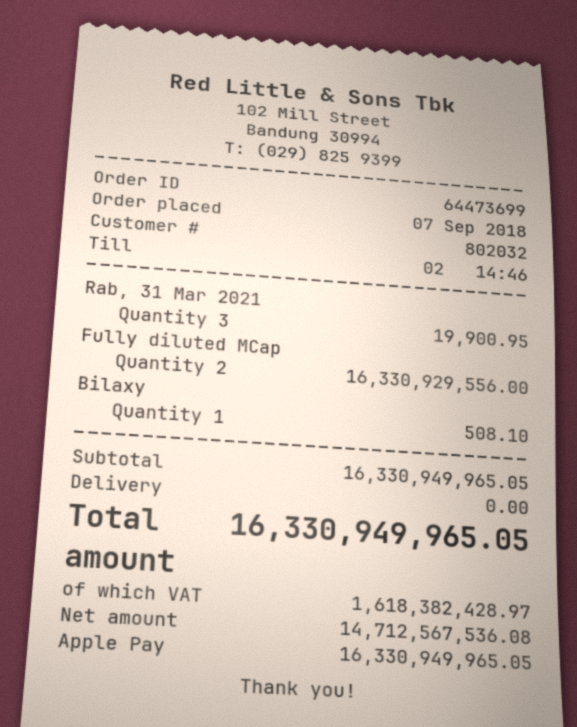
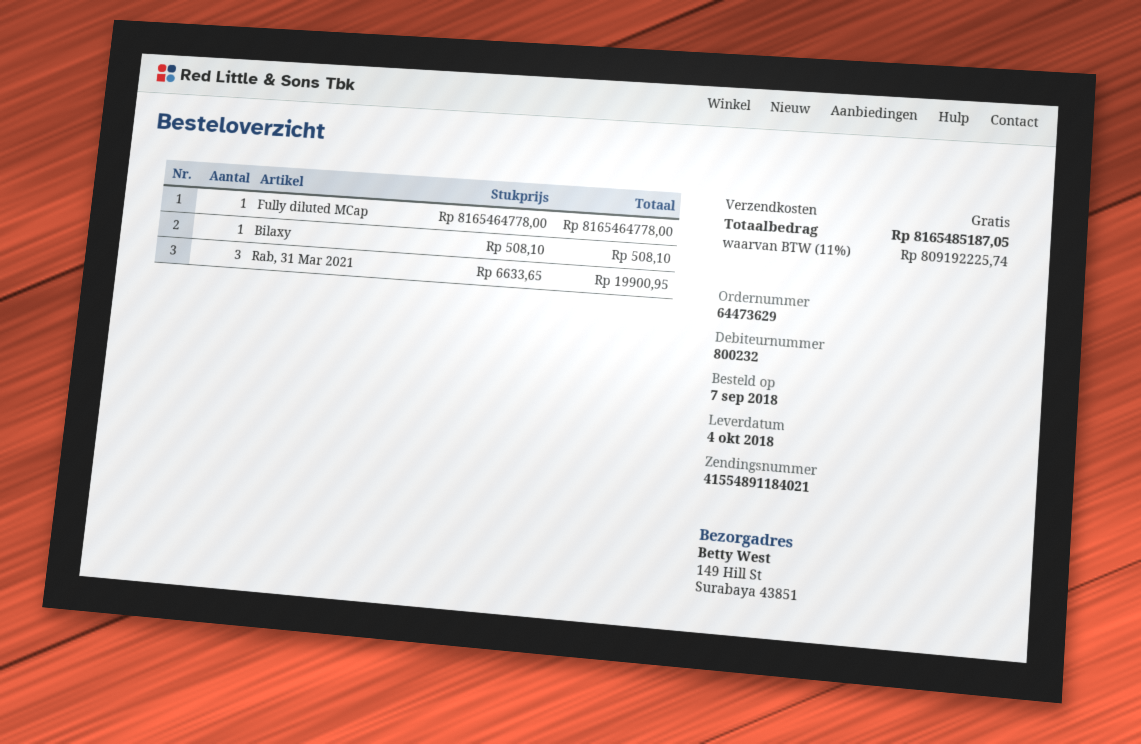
order number: 64473699 -> 64473629
customer number: 802032 -> 800232
Fully diluted MCap: 2 for 16330929556.00 -> 1 for 8165464778.00
tax: 1618382428.97 -> 809192225.74
total: 16330949965.05 -> 8165485187.05

